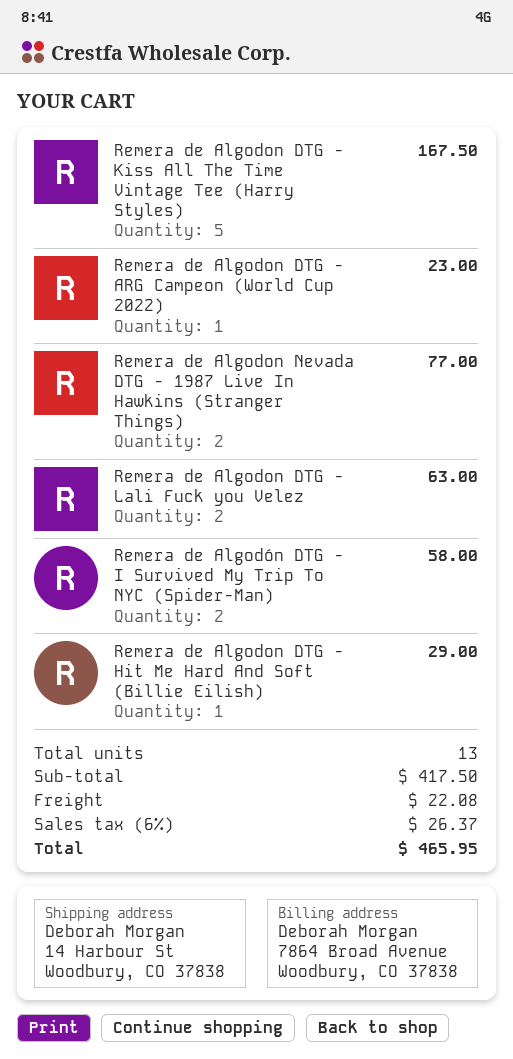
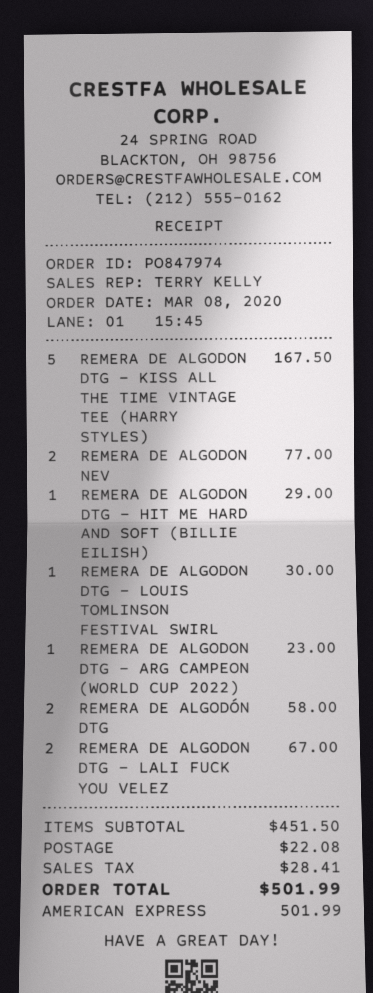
Remera de Algodon DTG - Lali Fuck you Velez: 2 for 63.00 -> 2 for 67.00
REMERA DE ALGODON DTG - LOUIS TOMLINSON FESTIVAL SWIRL: none -> 1 for 30.00
subtotal: 417.50 -> 451.50
tax: 26.37 -> 28.41
total: 465.95 -> 501.99

